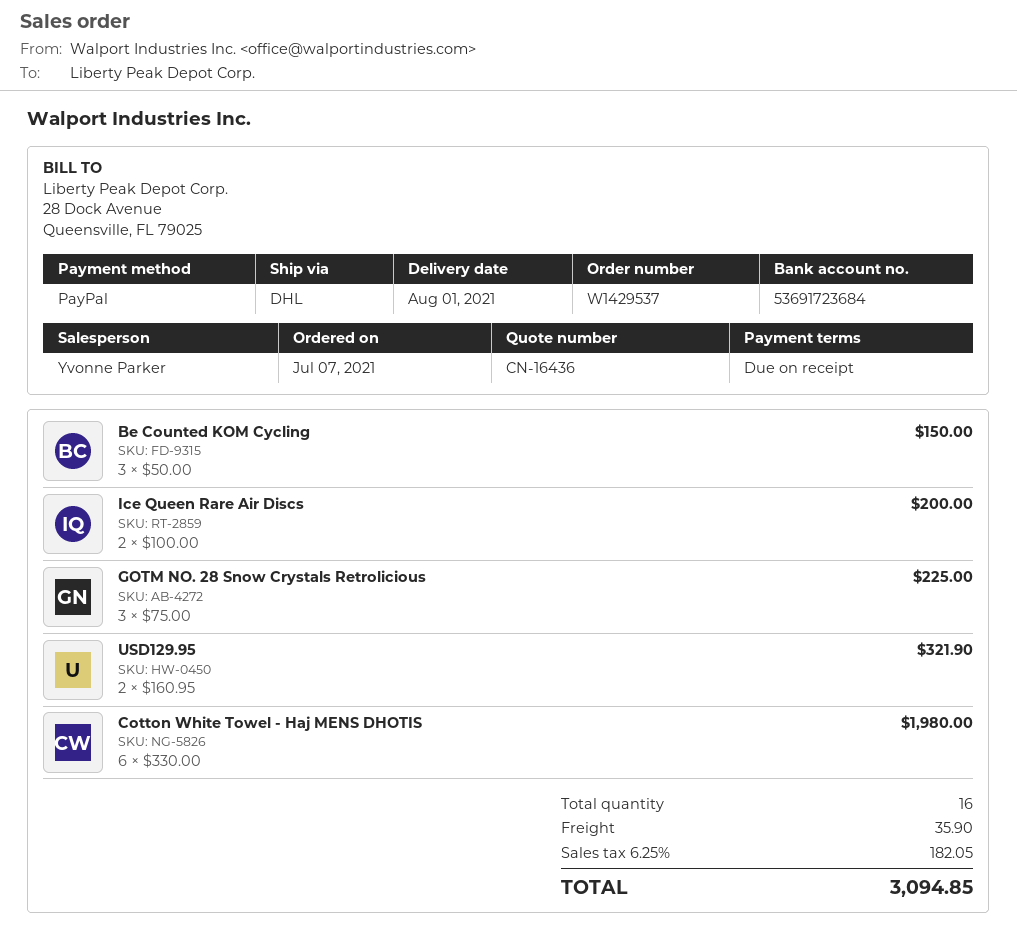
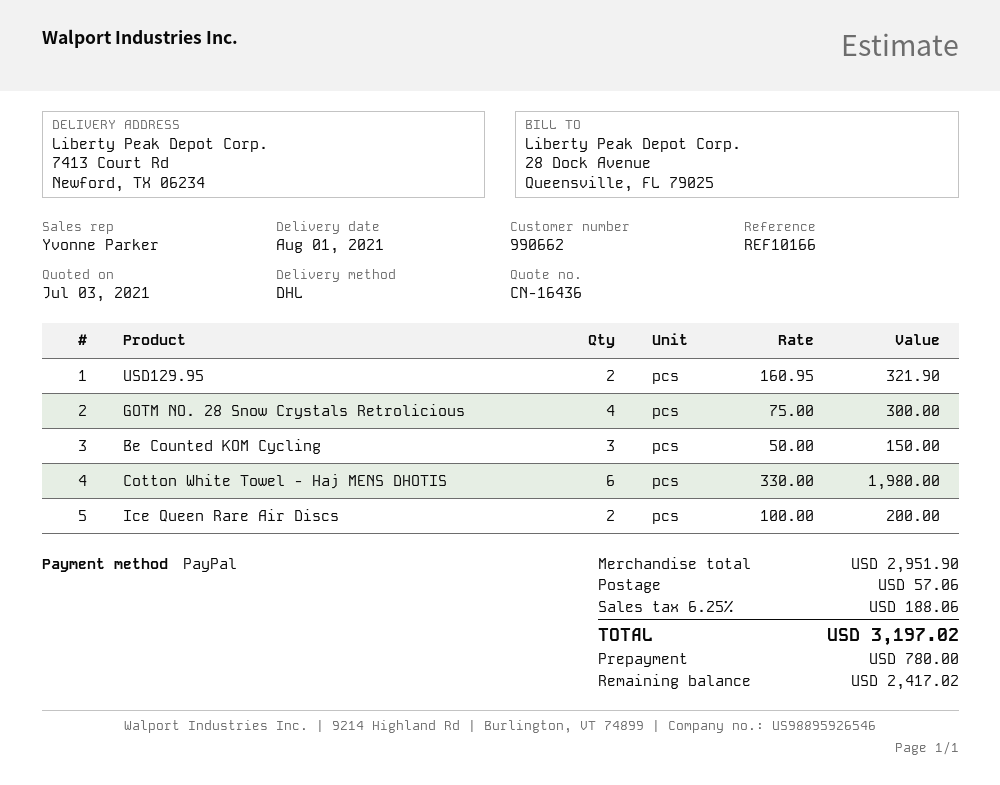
GOTM NO. 28 Snow Crystals Retrolicious: 3 x 75.00 = 225.00 -> 4 x 75.00 = 300.00
shipping: 35.90 -> 57.06
tax: 6.25% = 182.05 -> 6.25% = 188.06
total: 3094.85 -> 3197.02

